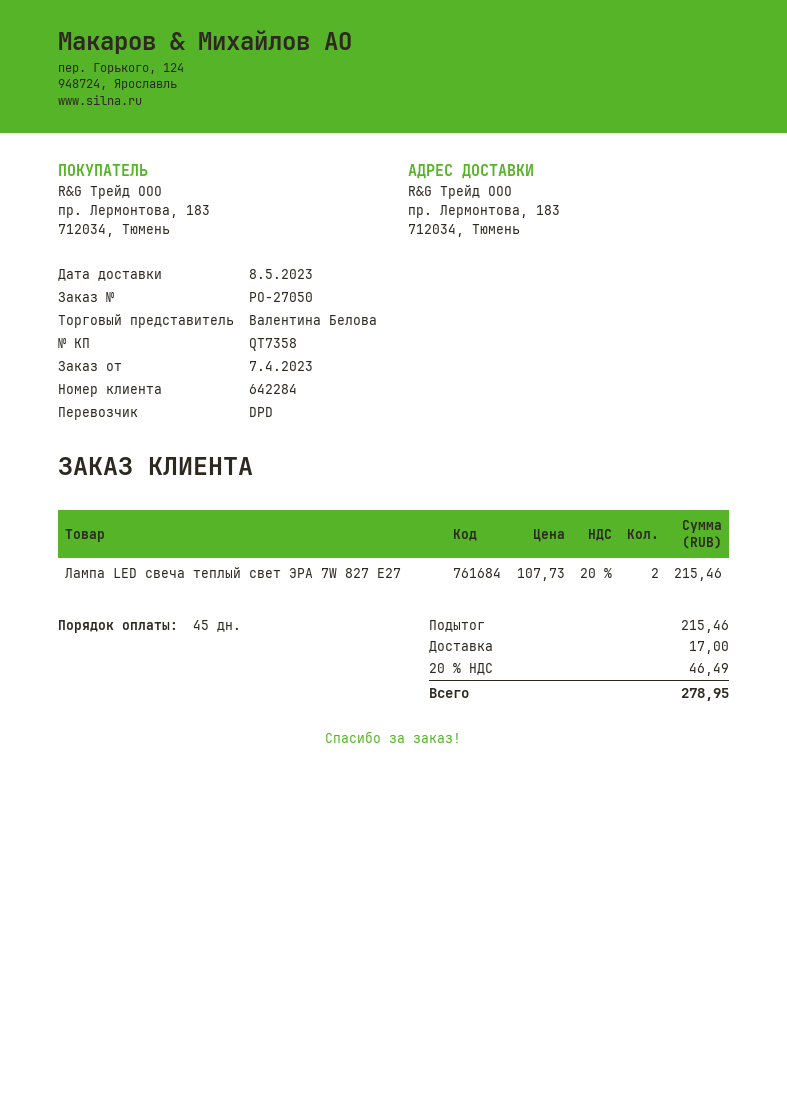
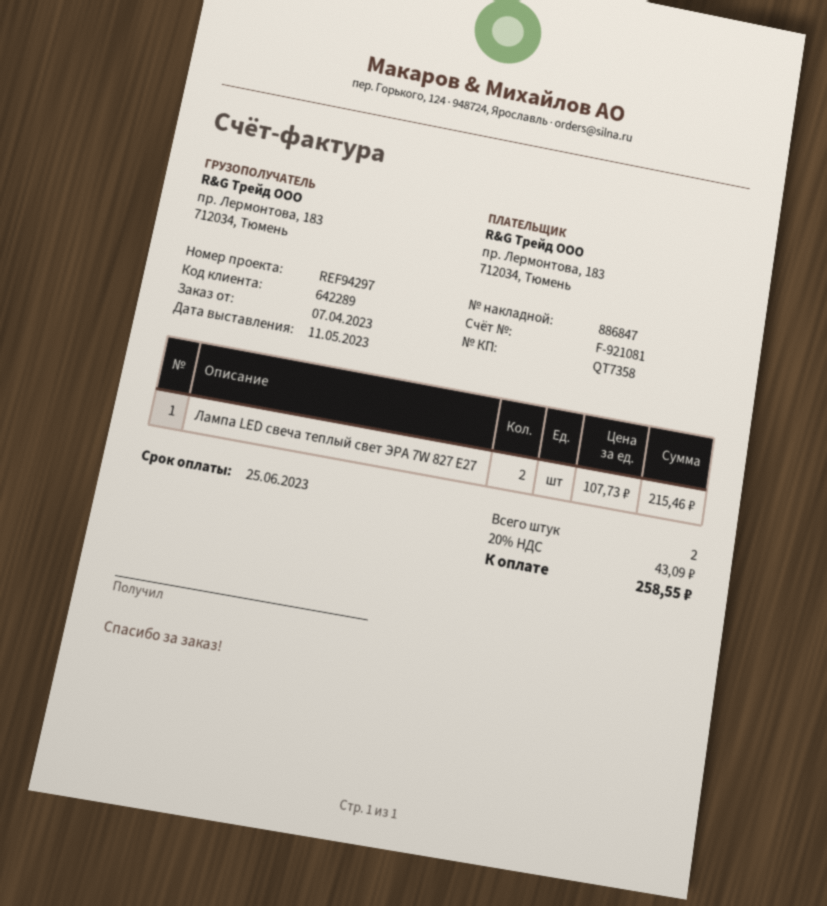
customer number: 642284 -> 642289
shipping: 17.00 -> none
tax: 20% = 46.49 -> 20% = 43.09
total: 278.95 -> 258.55

